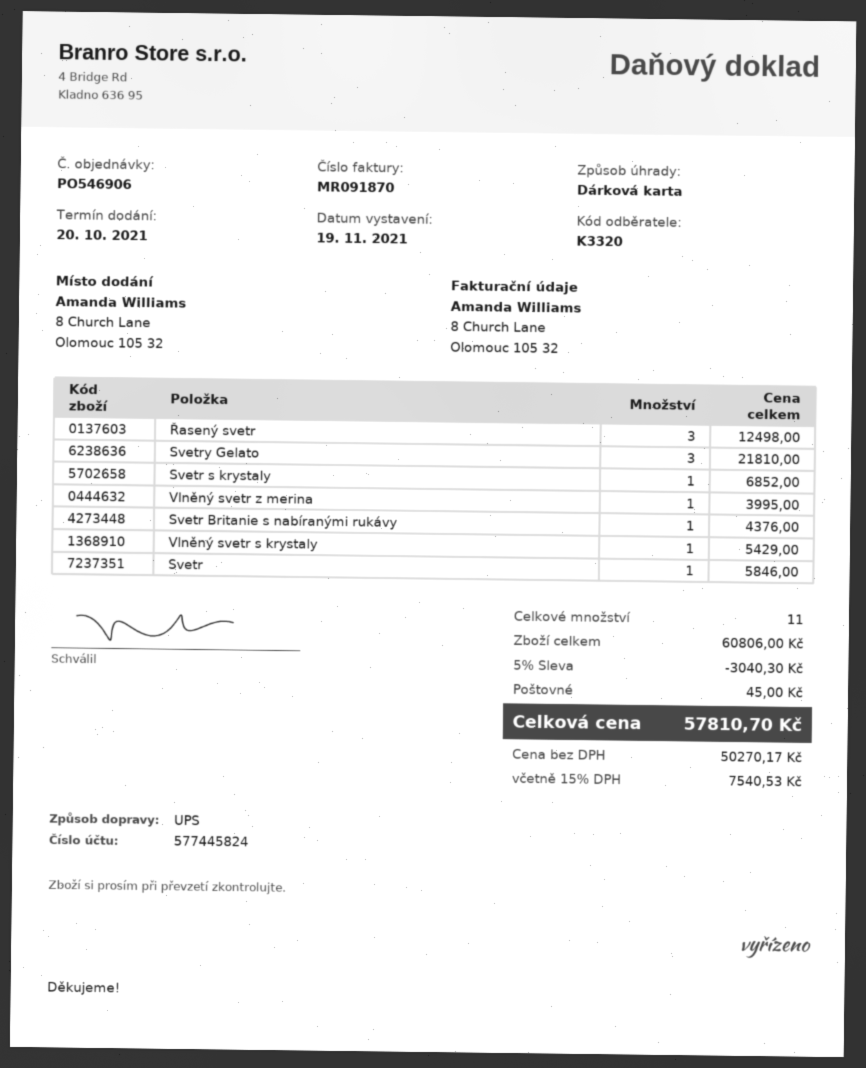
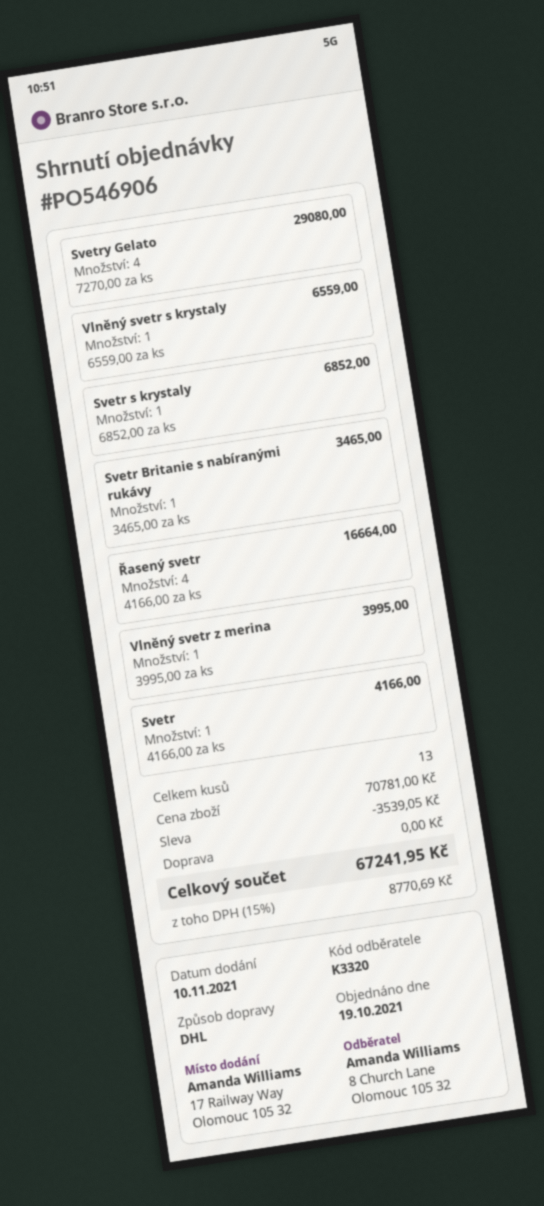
delivery date: 2021-10-20 -> 2021-11-10
shipping method: UPS -> DHL
ship to: 8 Church Lane, Olomouc 105 32 -> 17 Railway Way, Olomouc 105 32
Řasený svetr: 3 for 12498.00 -> 4 for 16664.00
Svetry Gelato: 3 for 21810.00 -> 4 for 29080.00
Svetr Britanie s nabíranými rukávy: 1 for 4376.00 -> 1 for 3465.00
Vlněný svetr s krystaly: 1 for 5429.00 -> 1 for 6559.00
Svetr: 1 for 5846.00 -> 1 for 4166.00
total quantity: 11 -> 13
subtotal: 60806.00 -> 70781.00
discount: 3040.30 -> 3539.05
shipping: 45.00 -> 0.00
tax: 15% = 7540.53 -> 15% = 8770.69
total: 57810.70 -> 67241.95

